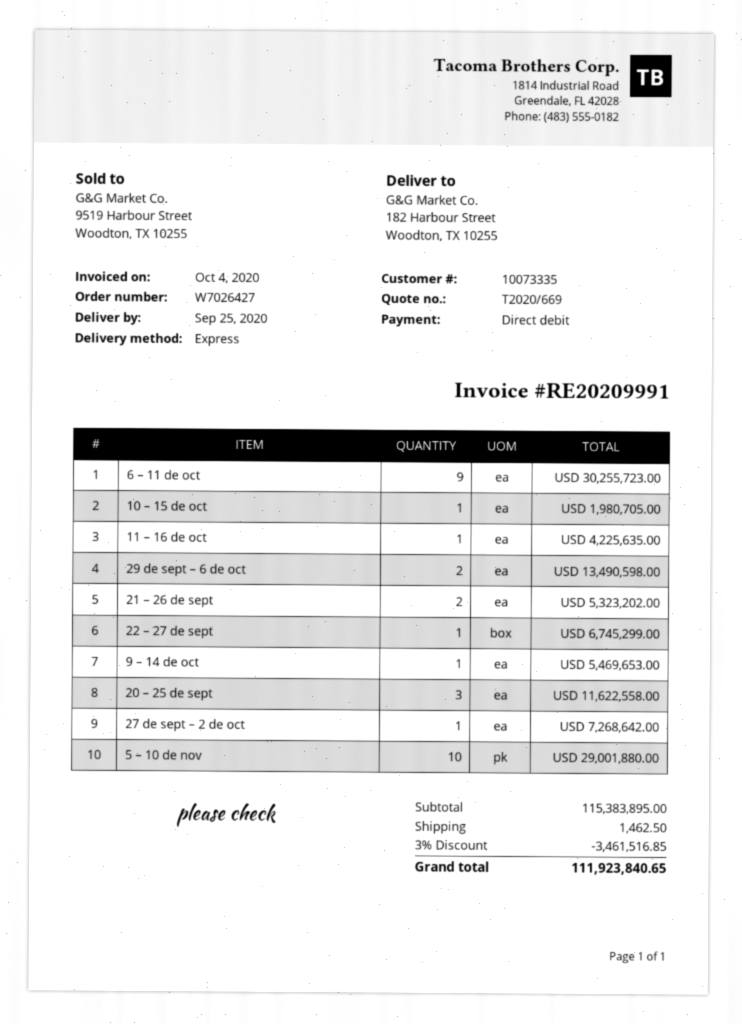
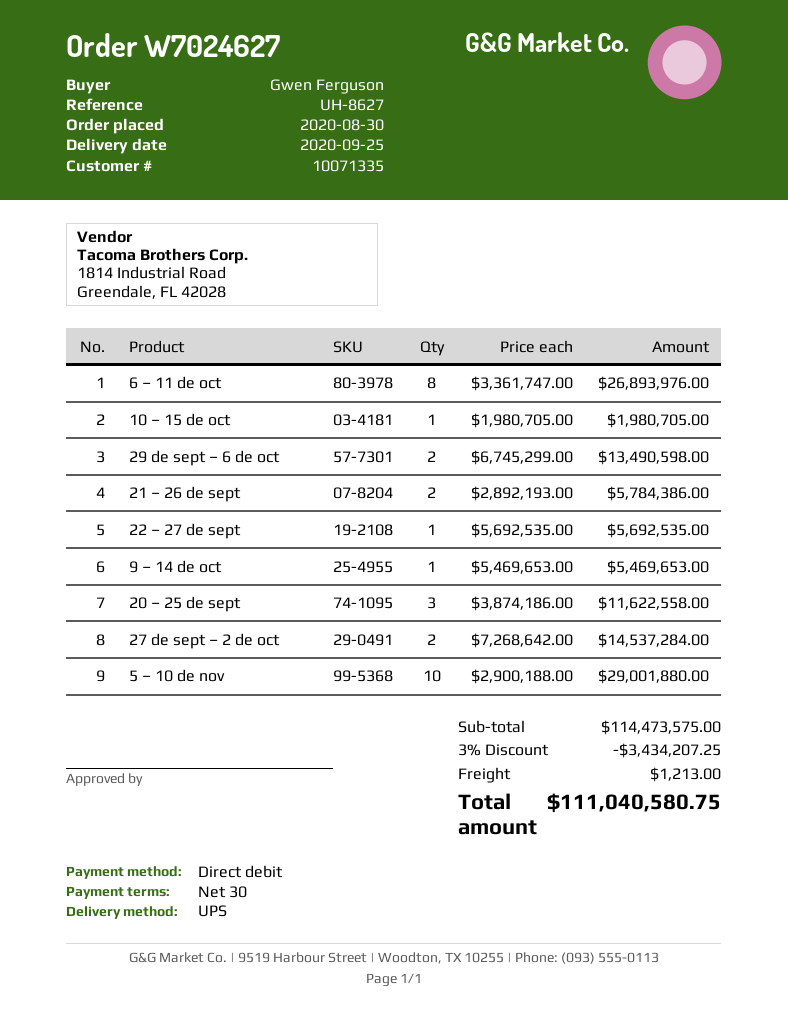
order number: W7026427 -> W7024627
customer number: 10073335 -> 10071335
shipping method: express -> UPS
6 – 11 de oct: 9 for 30255723.00 -> 8 for 26893976.00
11 – 16 de oct: 1 for 4225635.00 -> none
21 – 26 de sept: 2 for 5323202.00 -> 2 for 5784386.00
22 – 27 de sept: 1 for 6745299.00 -> 1 for 5692535.00
27 de sept – 2 de oct: 1 for 7268642.00 -> 2 for 14537284.00
subtotal: 115383895.00 -> 114473575.00
discount: 3% = 3461516.85 -> 3% = 3434207.25
shipping: 1462.50 -> 1213.00
total: 111923840.65 -> 111040580.75

